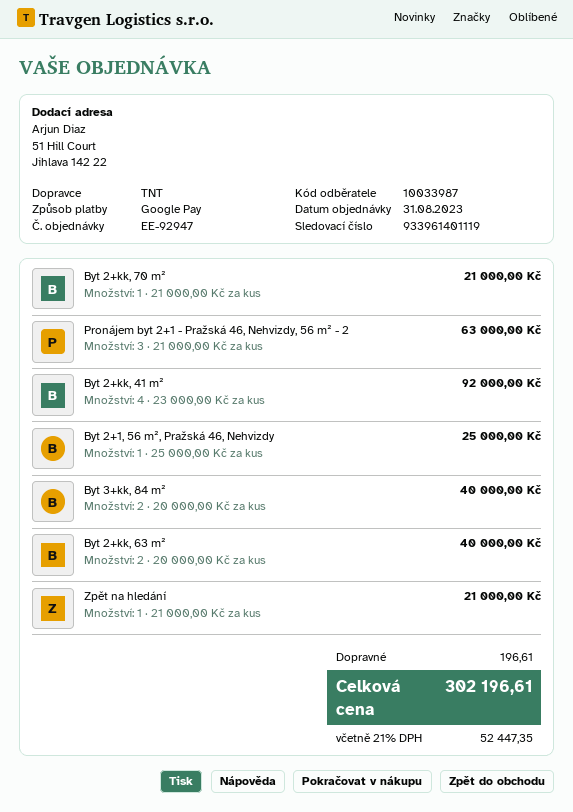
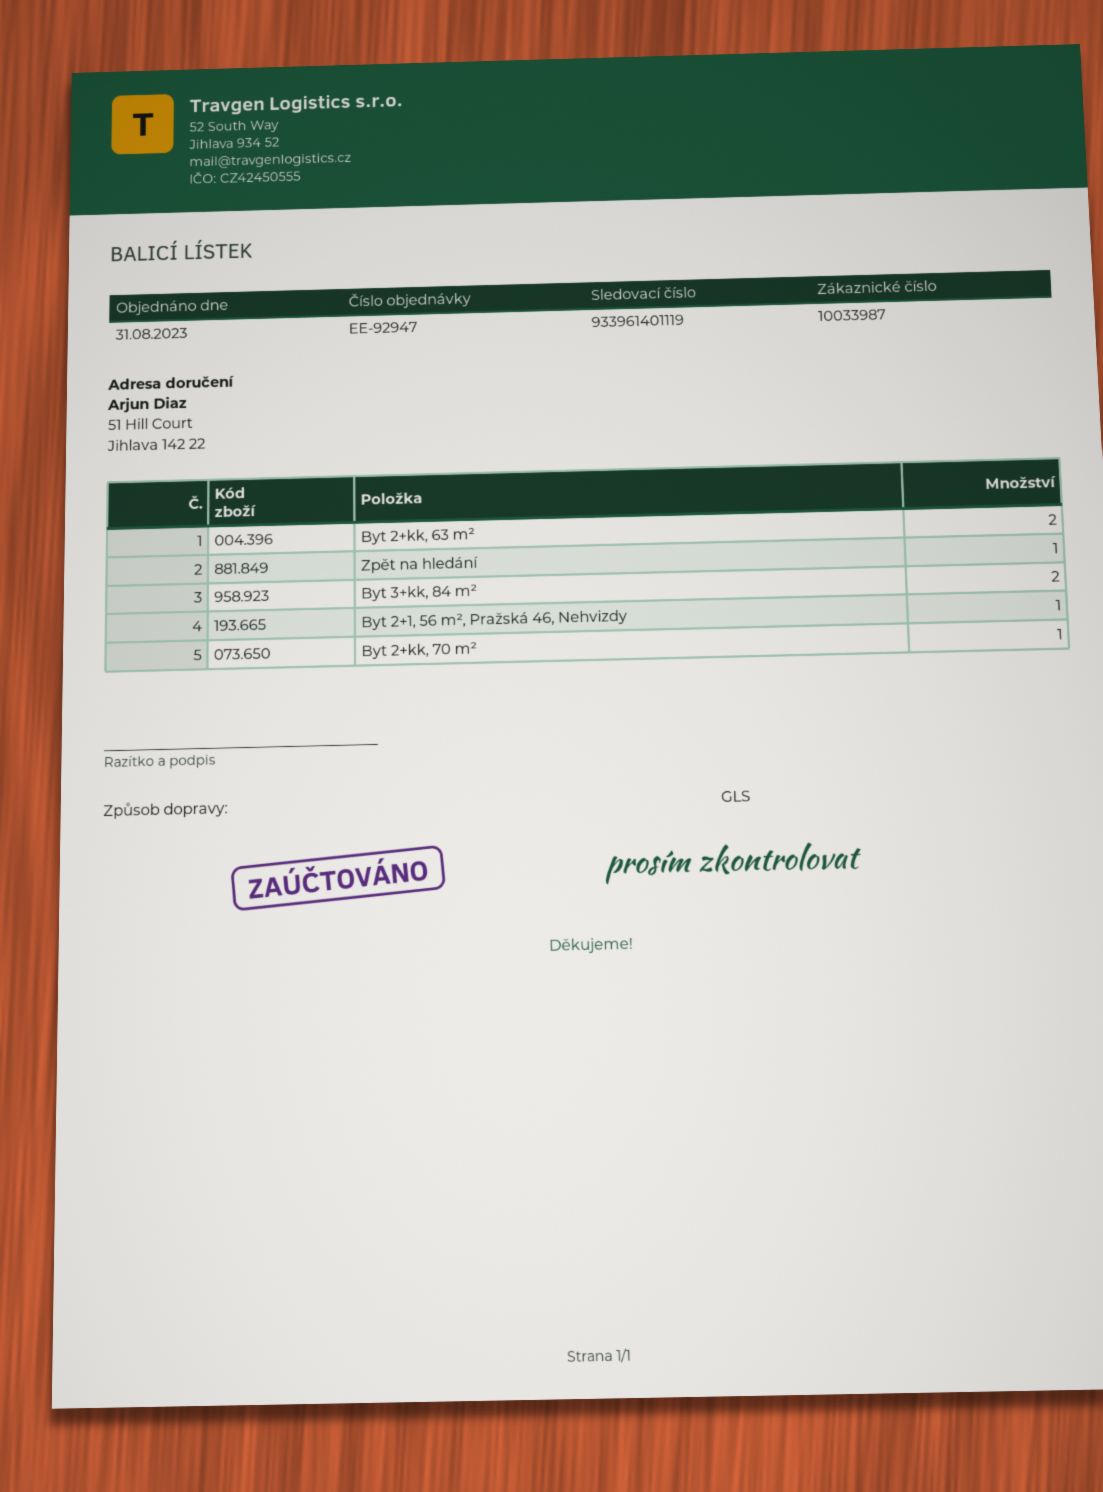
shipping method: TNT -> GLS
Pronájem byt 2+1 - Pražská 46, Nehvizdy, 56 m² - 2: 3 -> none
Byt 2+kk, 41 m²: 4 -> none

